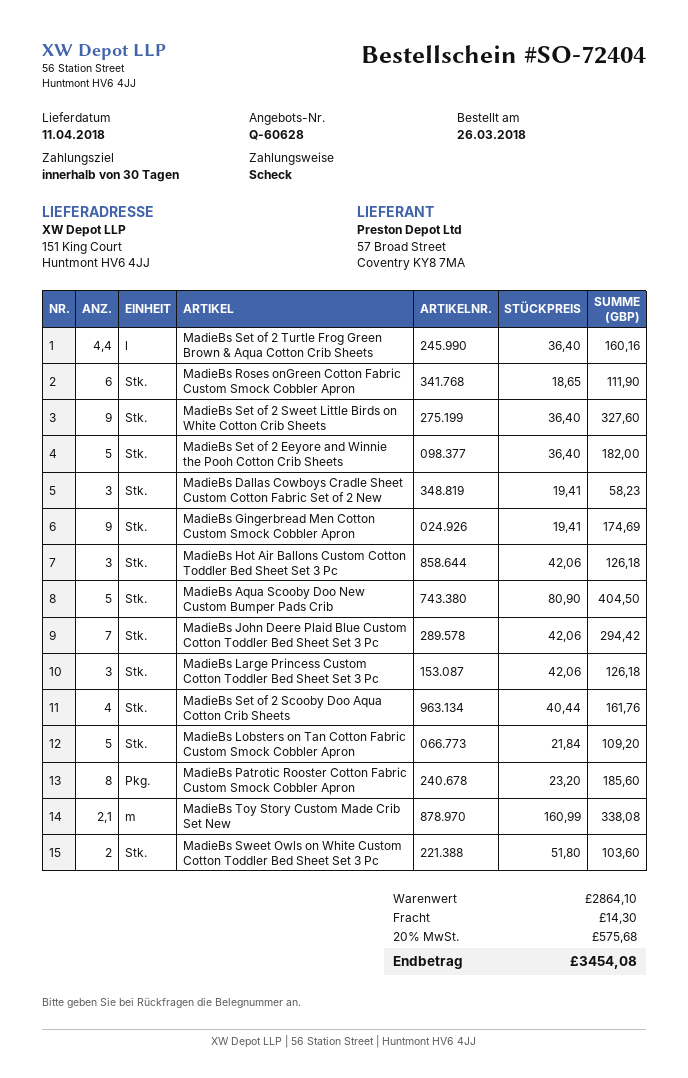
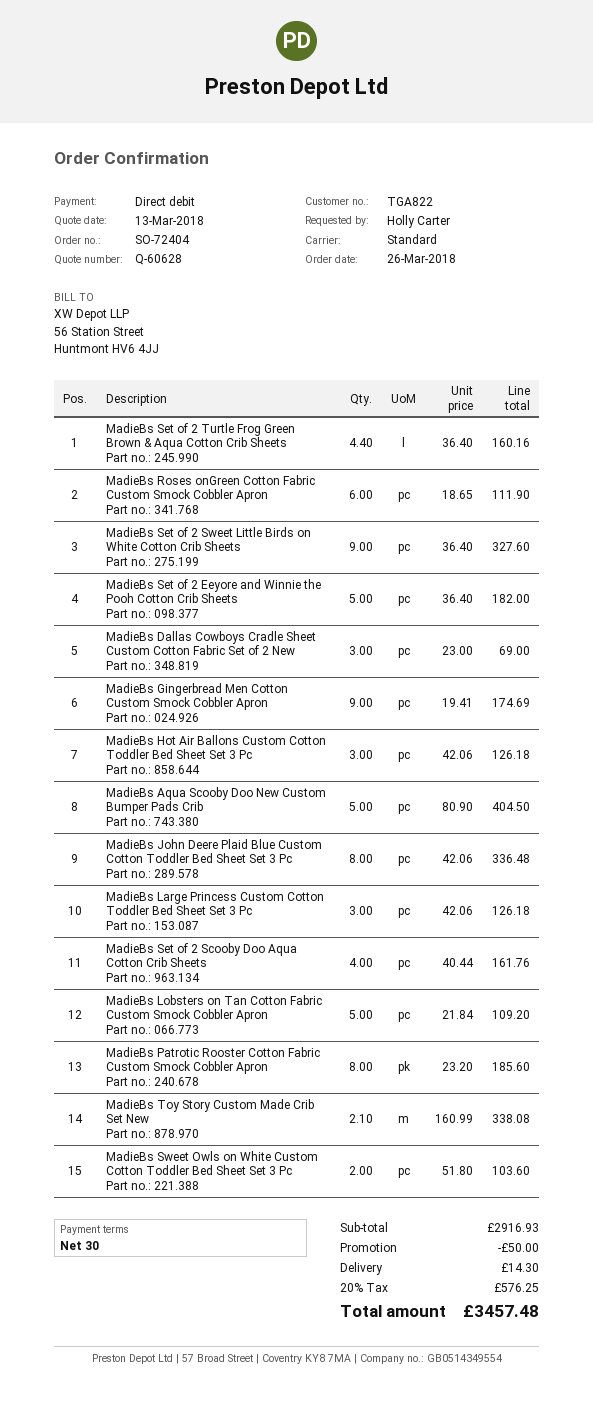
payment method: cheque -> direct debit
MadieBs Dallas Cowboys Cradle Sheet Custom Cotton Fabric Set of 2 New: 3 x 19.41 = 58.23 -> 3 x 23.00 = 69.00
MadieBs John Deere Plaid Blue Custom Cotton Toddler Bed Sheet Set 3 Pc: 7 x 42.06 = 294.42 -> 8 x 42.06 = 336.48
subtotal: 2864.10 -> 2916.93
discount: none -> 50.00
tax: 20% = 575.68 -> 20% = 576.25
total: 3454.08 -> 3457.48

